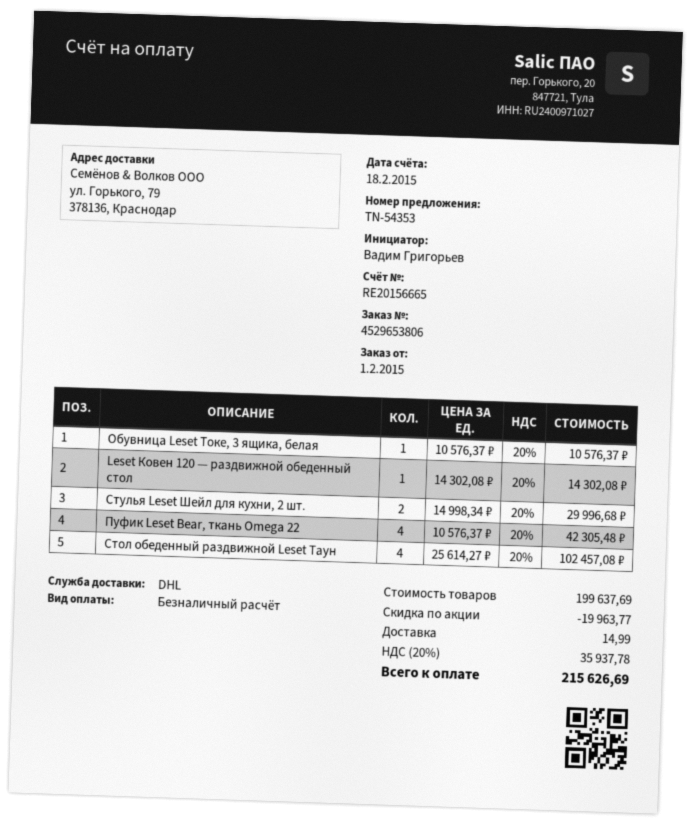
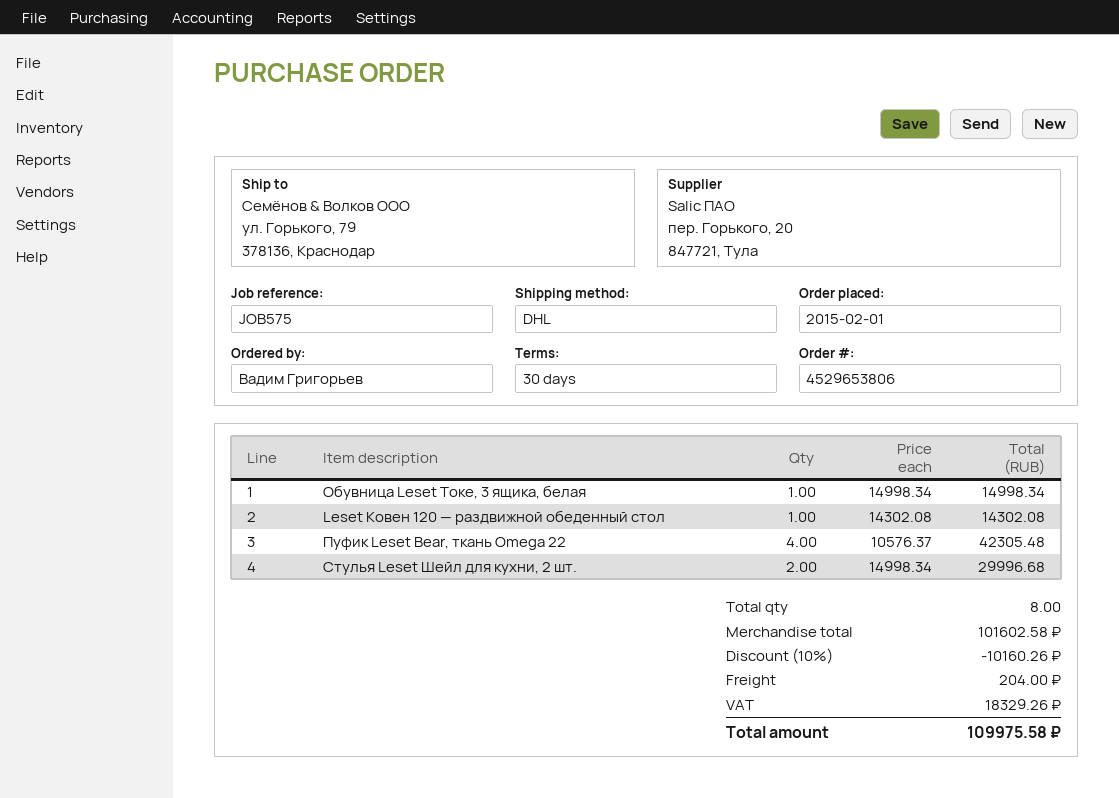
Обувница Leset Токе, 3 ящика, белая: 1 x 10576.37 = 10576.37 -> 1 x 14998.34 = 14998.34
Стол обеденный раздвижной Leset Таун: 4 x 25614.27 = 102457.08 -> none
subtotal: 199637.69 -> 101602.58
discount: 19963.77 -> 10160.26
shipping: 14.99 -> 204.00
tax: 35937.78 -> 18329.26
total: 215626.69 -> 109975.58

